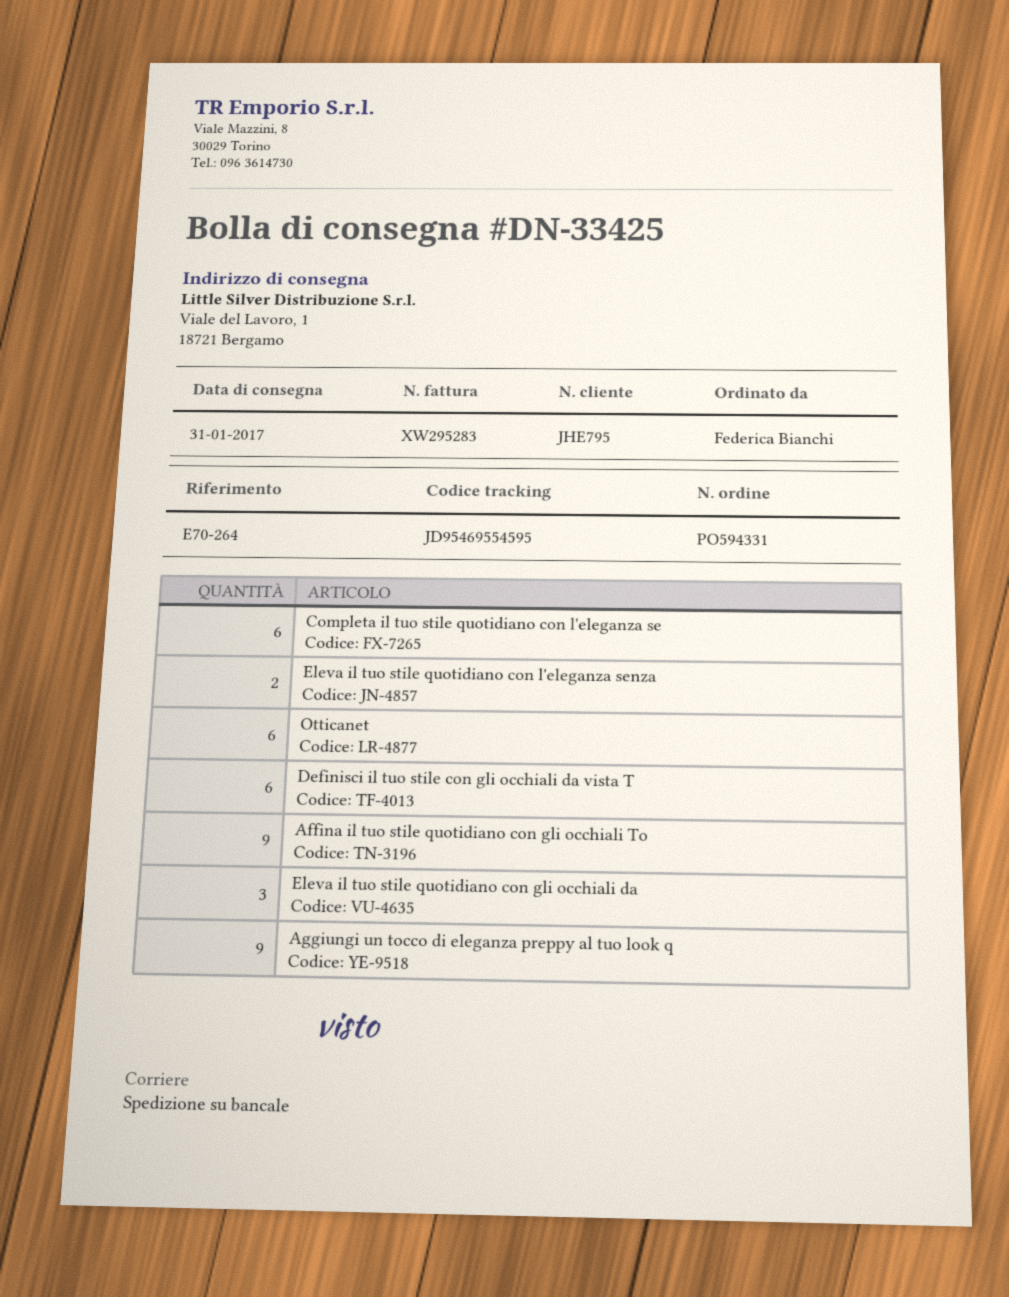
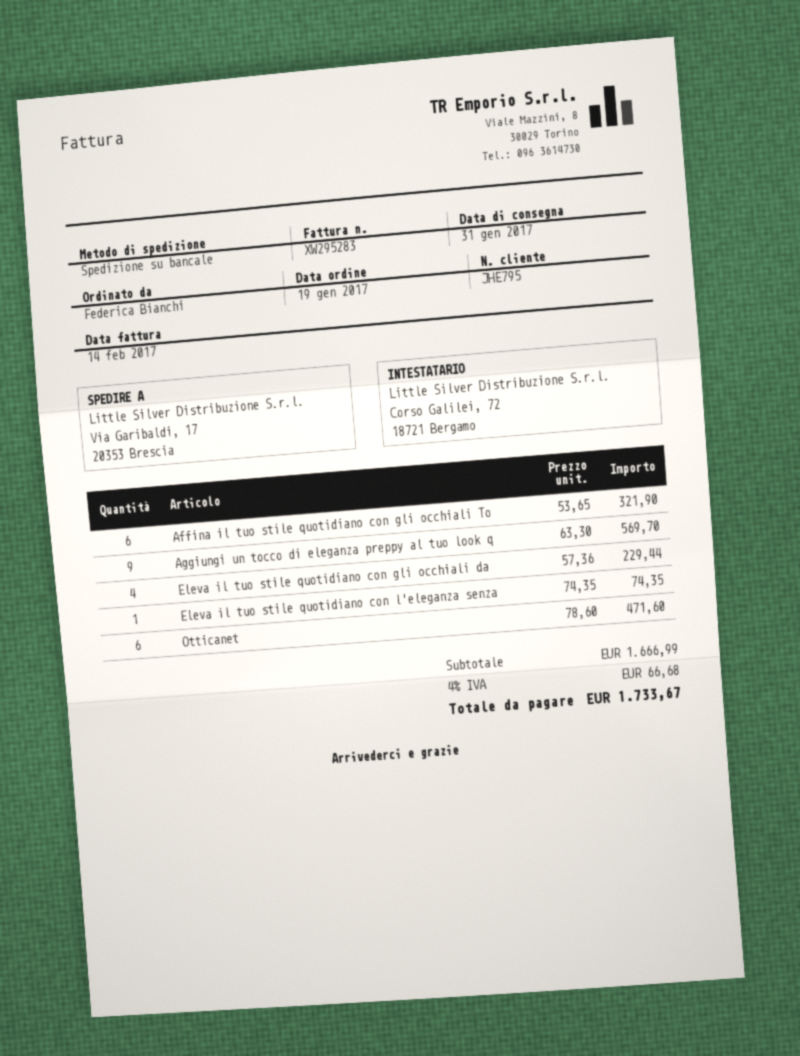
ship to: Viale del Lavoro, 1, 18721 Bergamo -> Via Garibaldi, 17, 20353 Brescia
Completa il tuo stile quotidiano con l'eleganza se: 6 -> none
Eleva il tuo stile quotidiano con l'eleganza senza: 2 -> 1
Definisci il tuo stile con gli occhiali da vista T: 6 -> none
Affina il tuo stile quotidiano con gli occhiali To: 9 -> 6
Eleva il tuo stile quotidiano con gli occhiali da: 3 -> 4

